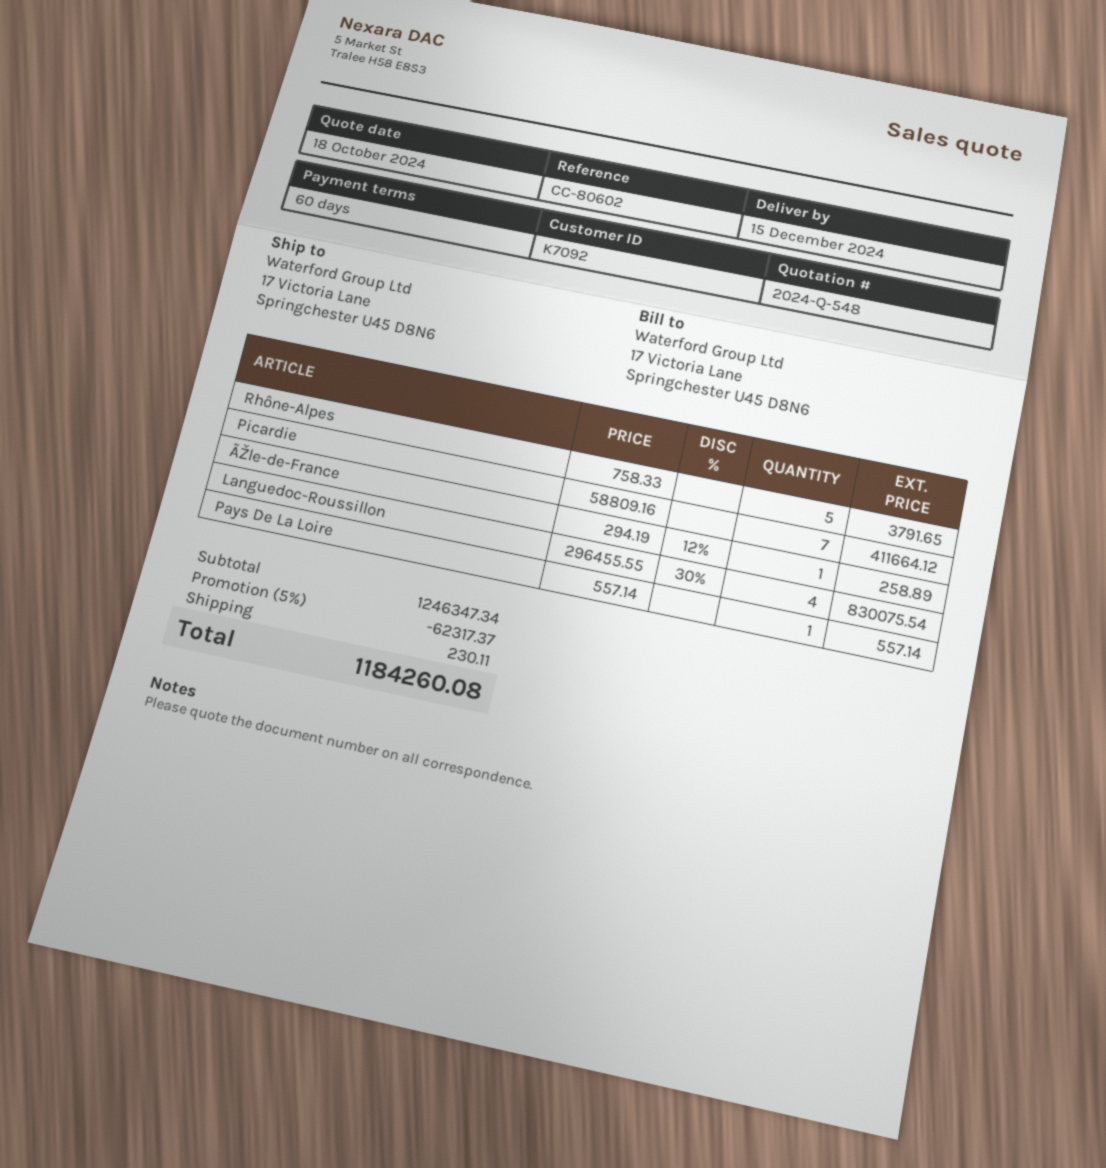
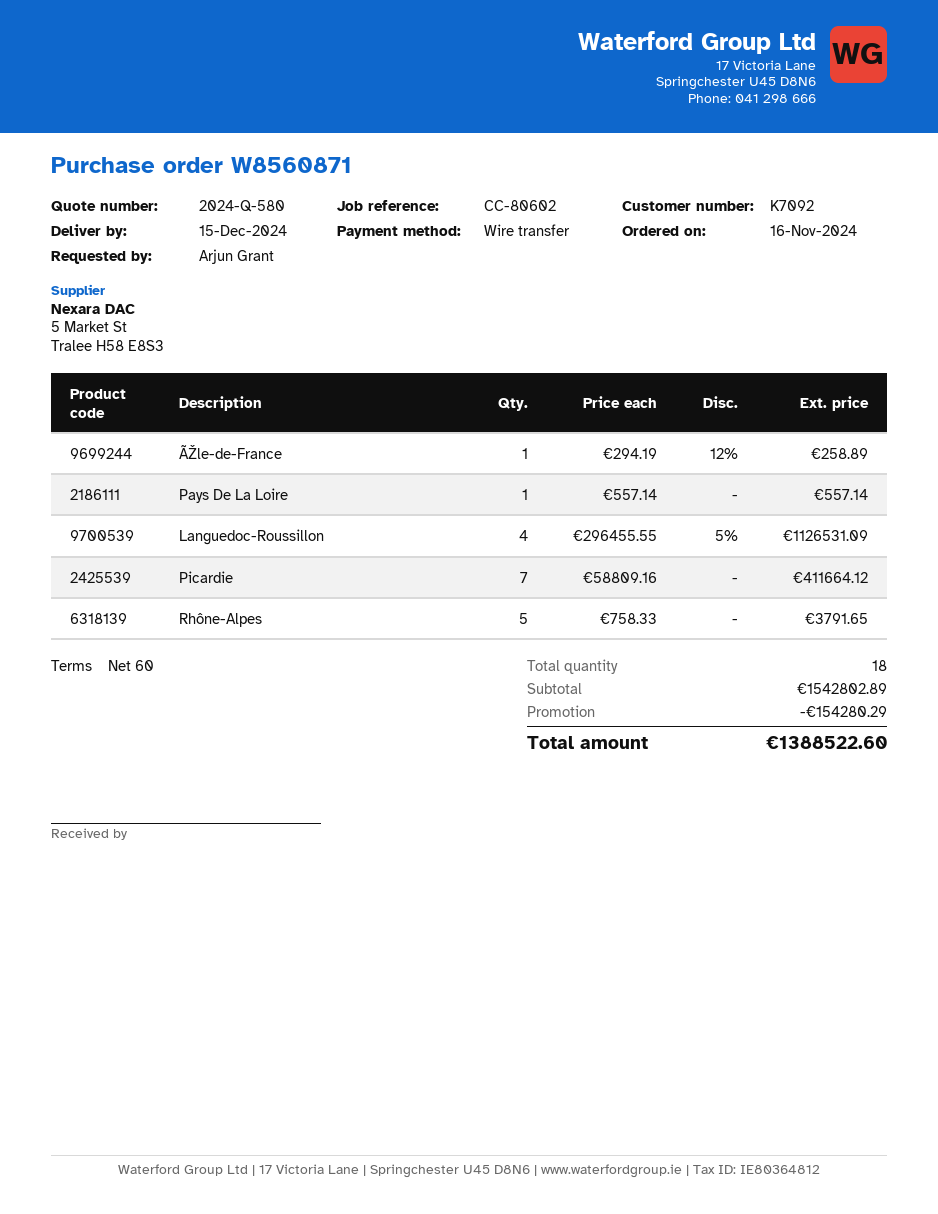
quote number: 2024-Q-548 -> 2024-Q-580
Languedoc-Roussillon: 4 x 296455.55 - 30% = 830075.54 -> 4 x 296455.55 - 5% = 1126531.09
subtotal: 1246347.34 -> 1542802.89
discount: 62317.37 -> 154280.29
shipping: 230.11 -> none
total: 1184260.08 -> 1388522.60

